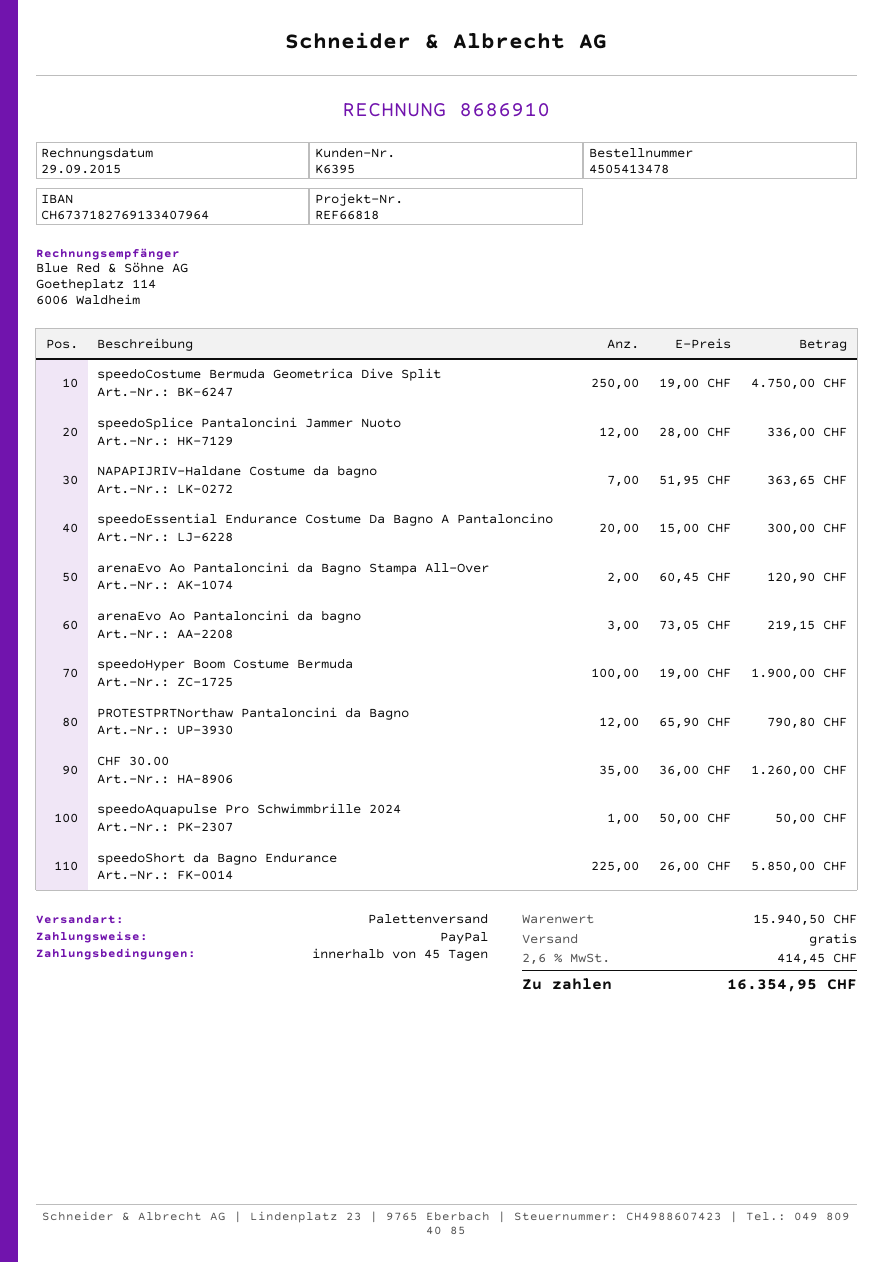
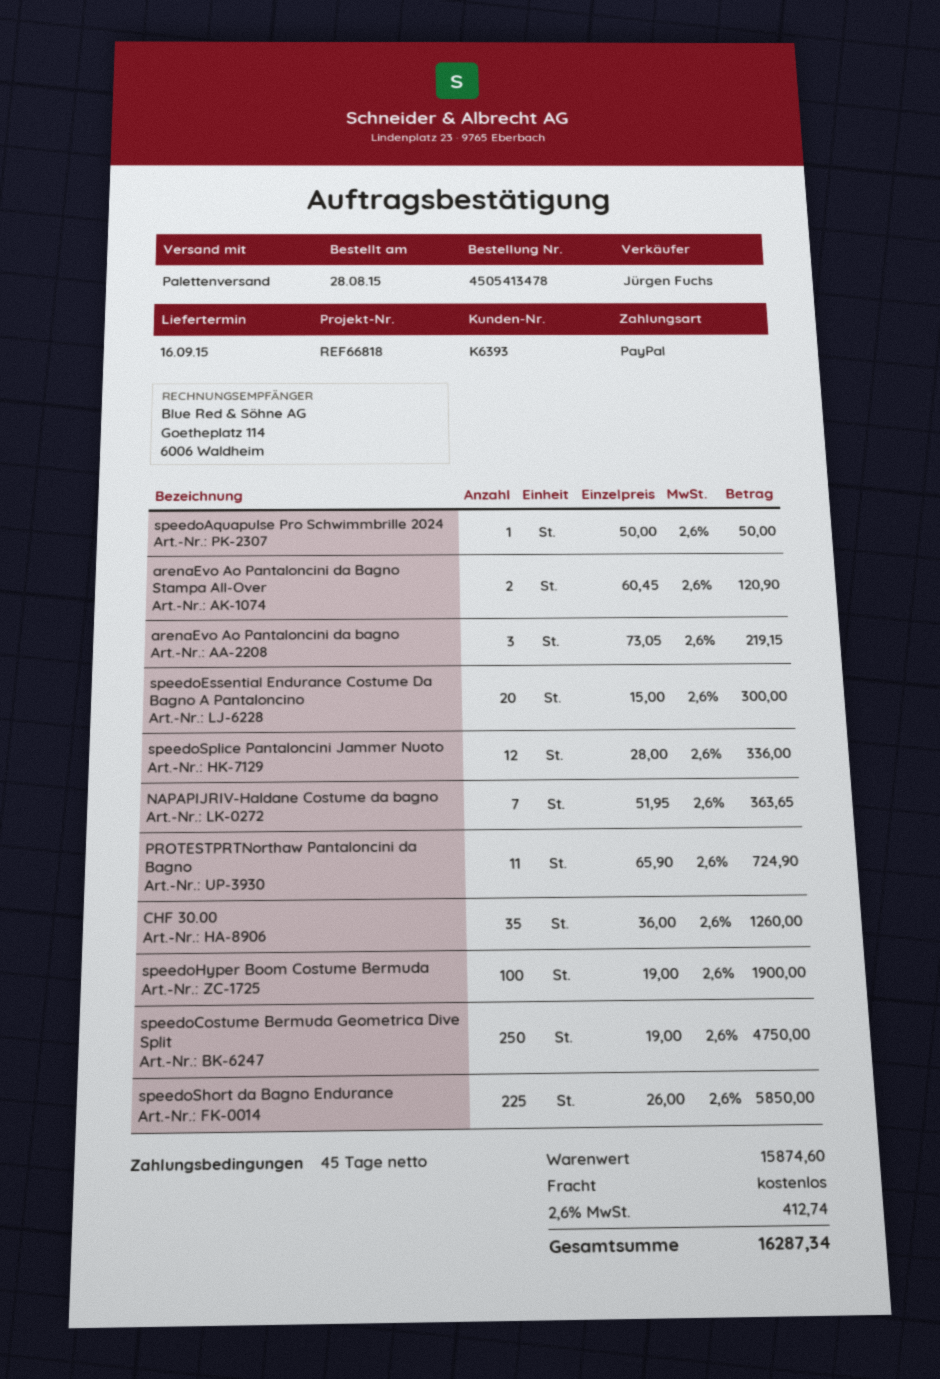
customer number: K6395 -> K6393
PROTESTPRTNorthaw Pantaloncini da Bagno: 12 x 65.90 = 790.80 -> 11 x 65.90 = 724.90
subtotal: 15940.50 -> 15874.60
tax: 2.6% = 414.45 -> 2.6% = 412.74
total: 16354.95 -> 16287.34

